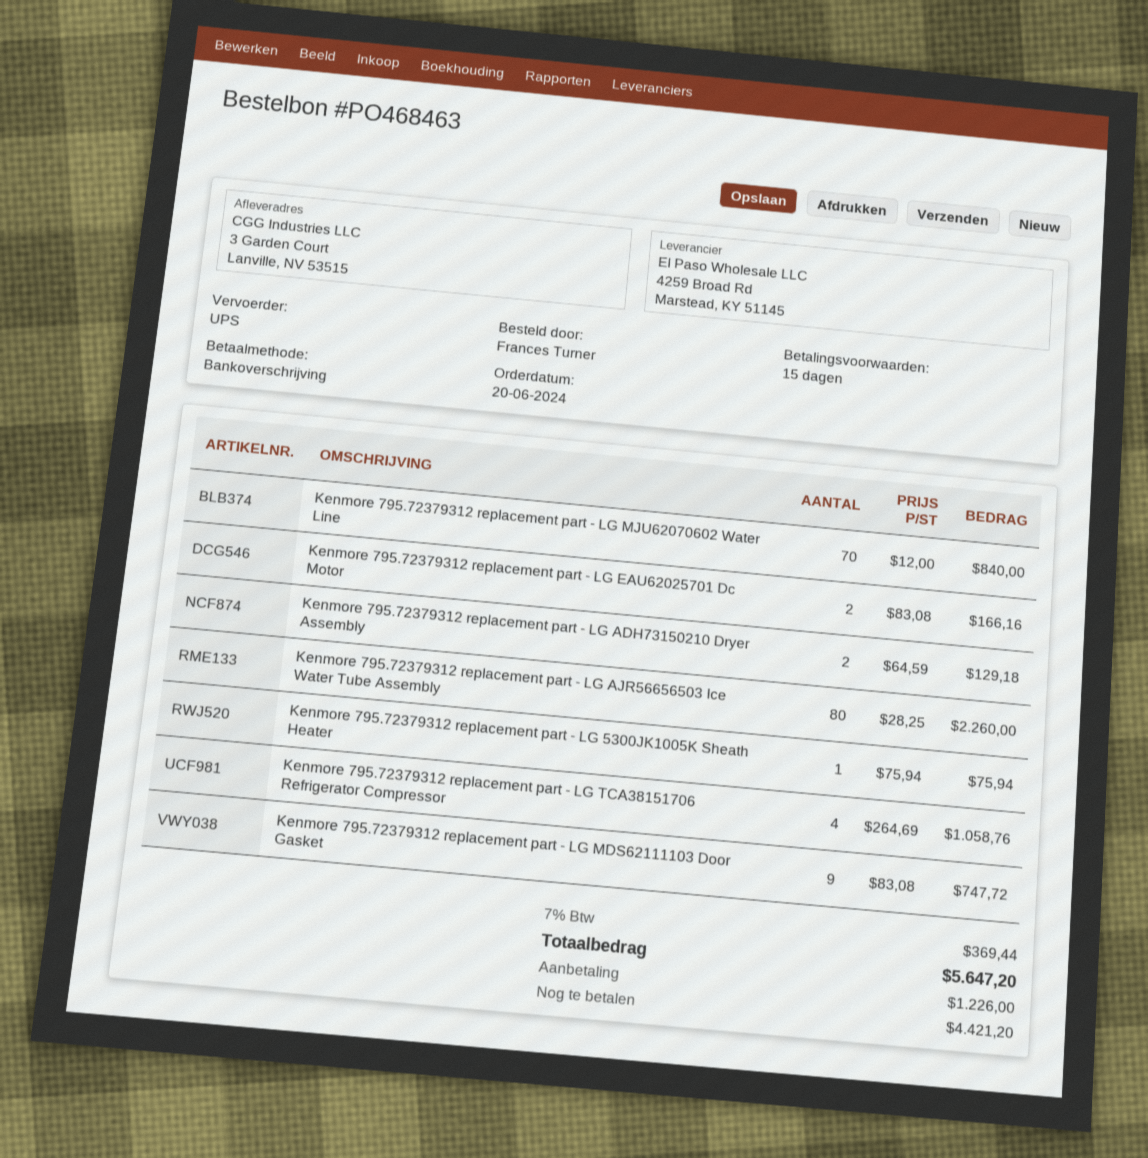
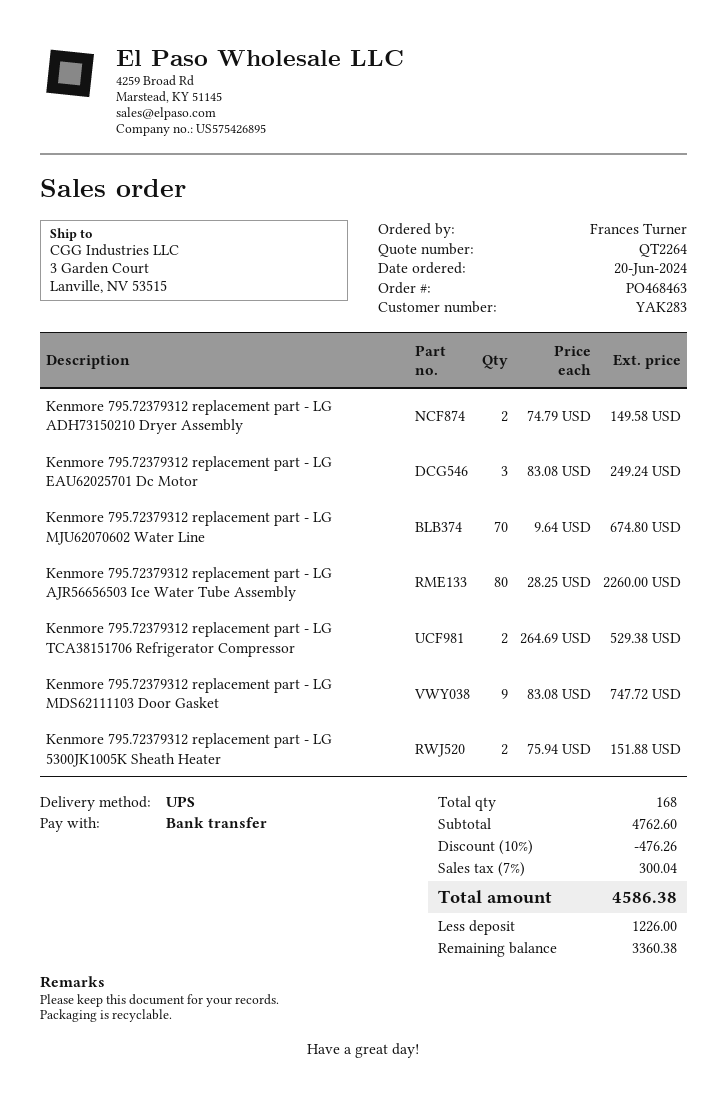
Kenmore 795.72379312 replacement part - LG MJU62070602 Water Line: 70 x 12.00 = 840.00 -> 70 x 9.64 = 674.80
Kenmore 795.72379312 replacement part - LG EAU62025701 Dc Motor: 2 x 83.08 = 166.16 -> 3 x 83.08 = 249.24
Kenmore 795.72379312 replacement part - LG ADH73150210 Dryer Assembly: 2 x 64.59 = 129.18 -> 2 x 74.79 = 149.58
Kenmore 795.72379312 replacement part - LG 5300JK1005K Sheath Heater: 1 x 75.94 = 75.94 -> 2 x 75.94 = 151.88
Kenmore 795.72379312 replacement part - LG TCA38151706 Refrigerator Compressor: 4 x 264.69 = 1058.76 -> 2 x 264.69 = 529.38
discount: none -> 10% = 476.26
tax: 7% = 369.44 -> 7% = 300.04
total: 5647.20 -> 4586.38
balance: 4421.20 -> 3360.38

